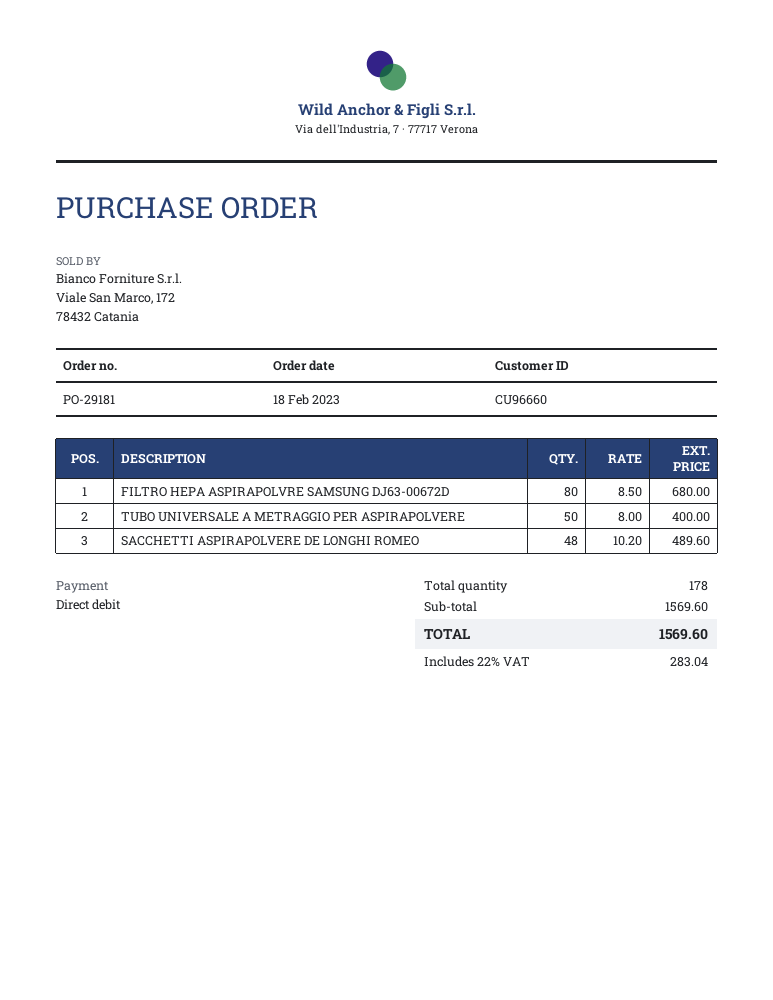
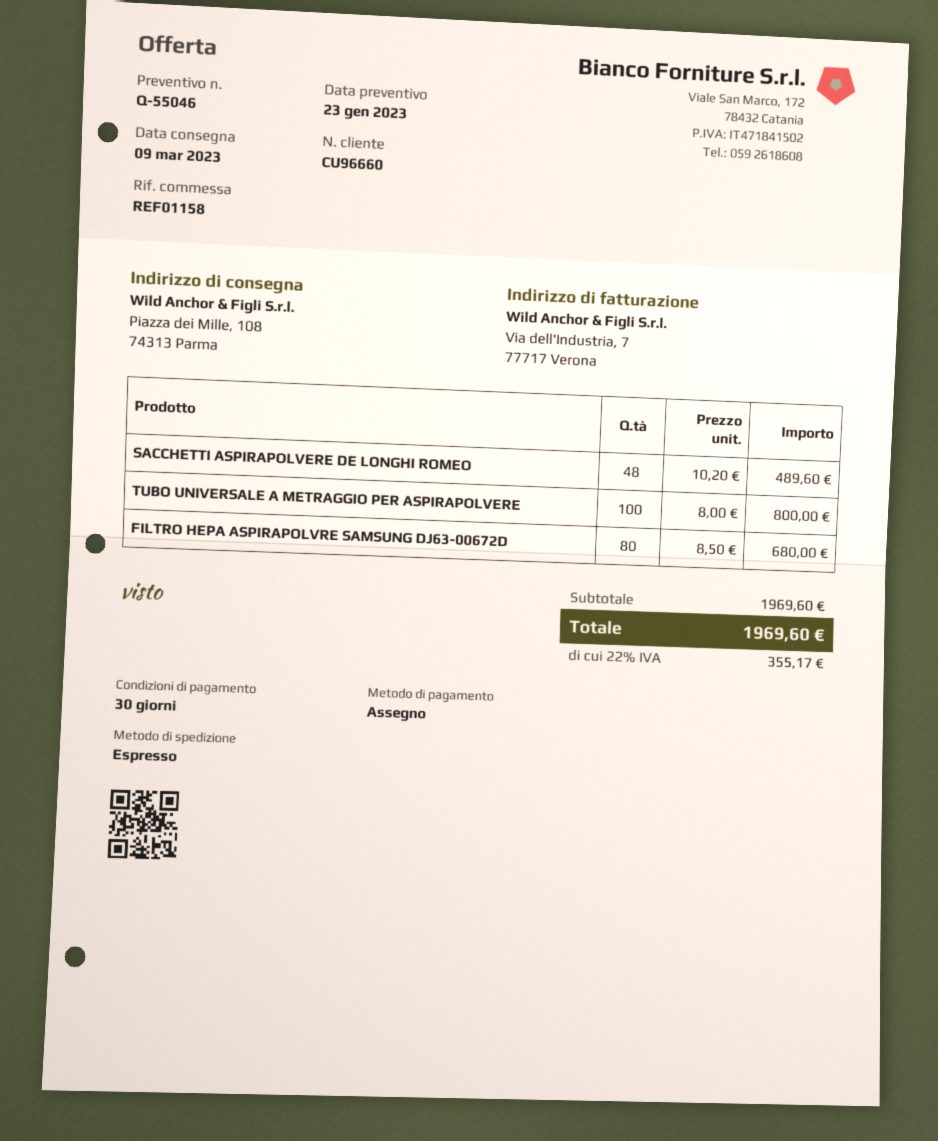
payment method: direct debit -> cheque
TUBO UNIVERSALE A METRAGGIO PER ASPIRAPOLVERE: 50 x 8.00 = 400.00 -> 100 x 8.00 = 800.00
subtotal: 1569.60 -> 1969.60
tax: 22% = 283.04 -> 22% = 355.17
total: 1569.60 -> 1969.60

